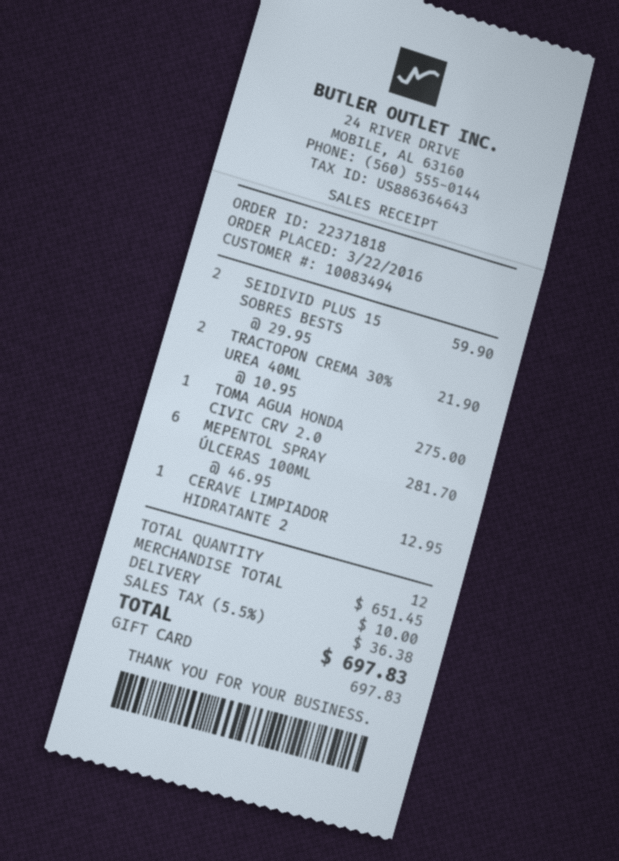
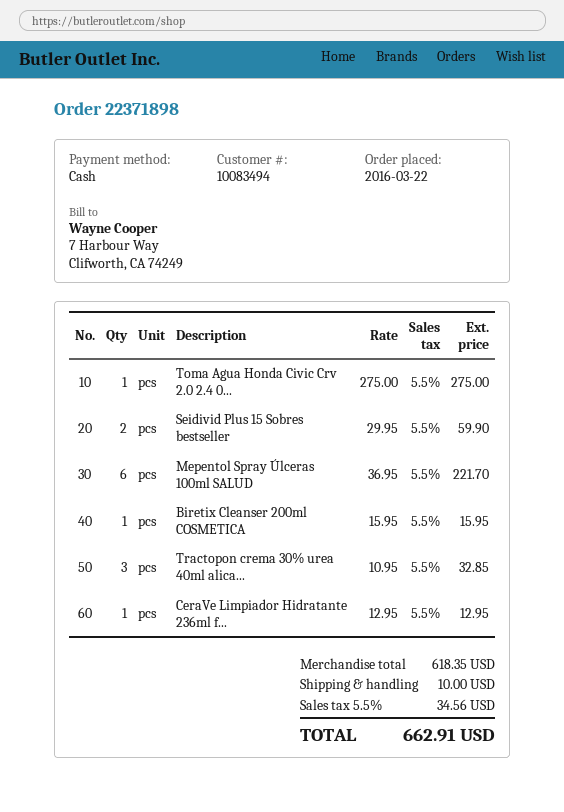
order number: 22371818 -> 22371898
payment method: gift card -> cash
TRACTOPON CREMA 30% UREA 40ML: 2 x 10.95 = 21.90 -> 3 x 10.95 = 32.85
MEPENTOL SPRAY ÚLCERAS 100ML: 6 x 46.95 = 281.70 -> 6 x 36.95 = 221.70
Biretix Cleanser 200ml COSMETICA: none -> 1 x 15.95 = 15.95
subtotal: 651.45 -> 618.35
tax: 5.5% = 36.38 -> 5.5% = 34.56
total: 697.83 -> 662.91

